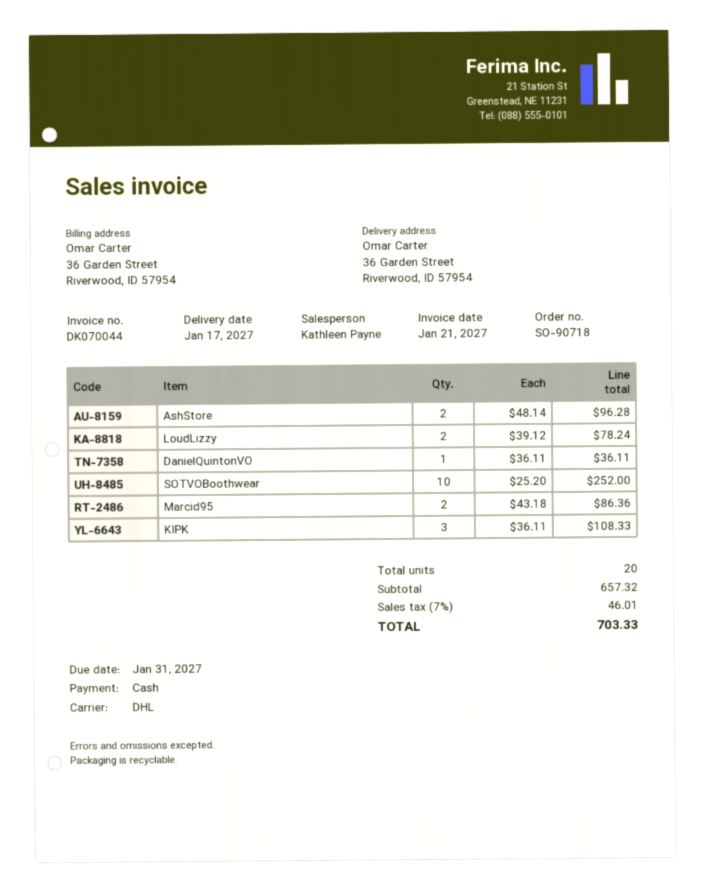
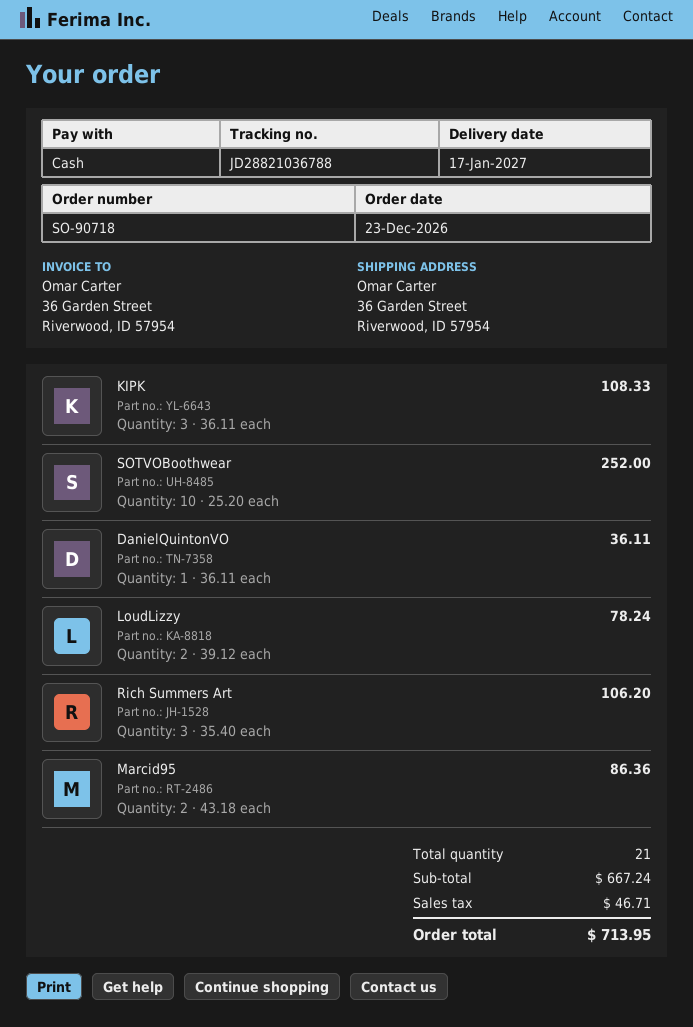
AshStore: 2 x 48.14 = 96.28 -> none
Rich Summers Art: none -> 3 x 35.40 = 106.20
total quantity: 20 -> 21
subtotal: 657.32 -> 667.24
tax: 46.01 -> 46.71
total: 703.33 -> 713.95

